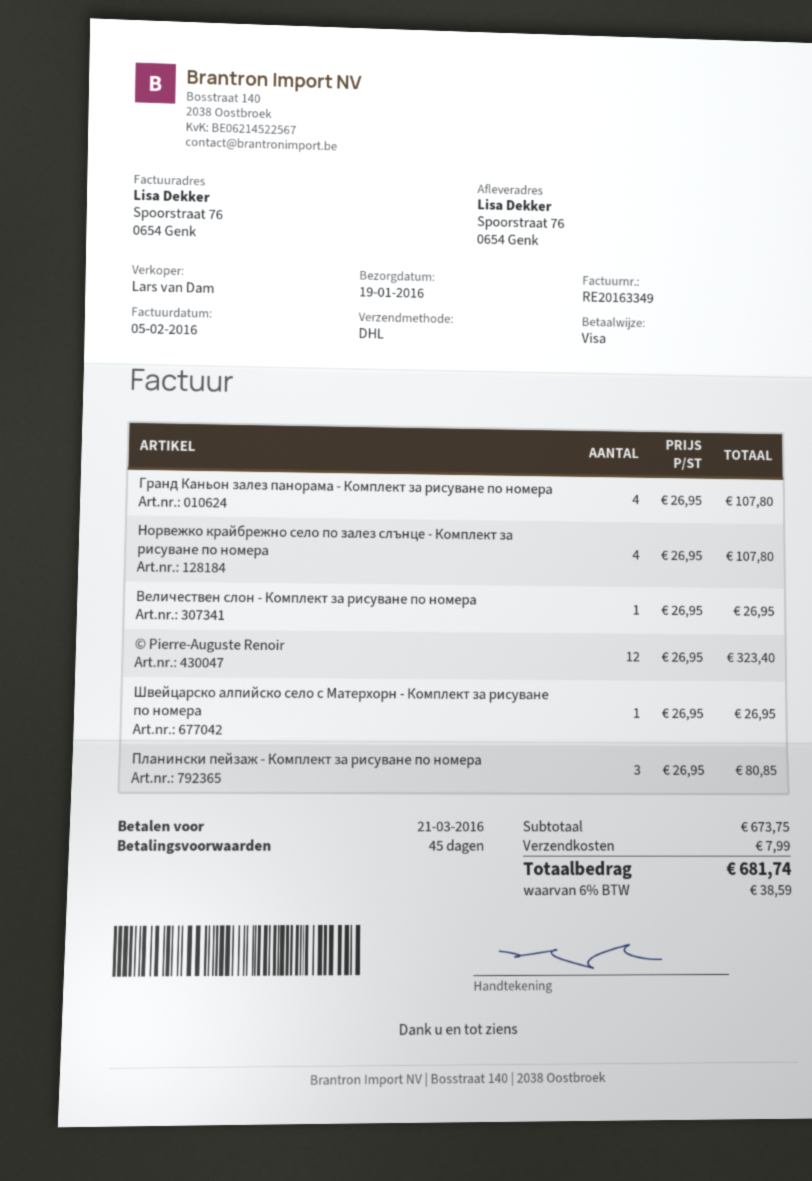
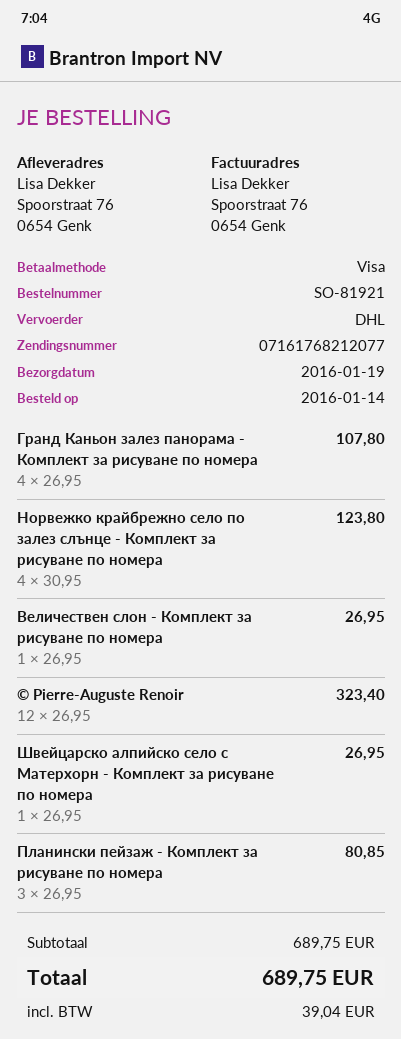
Норвежко крайбрежно село по залез слънце - Комплект за рисуване по номера: 4 x 26.95 = 107.80 -> 4 x 30.95 = 123.80
subtotal: 673.75 -> 689.75
shipping: 7.99 -> none
tax: 38.59 -> 39.04
total: 681.74 -> 689.75

